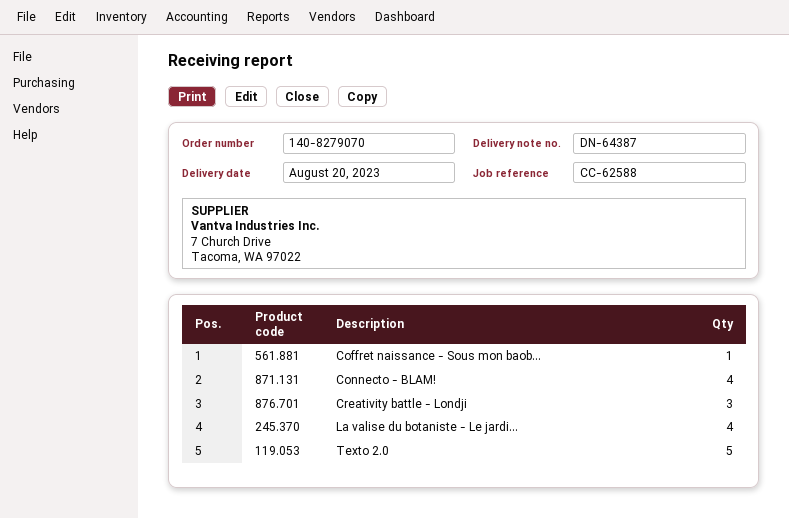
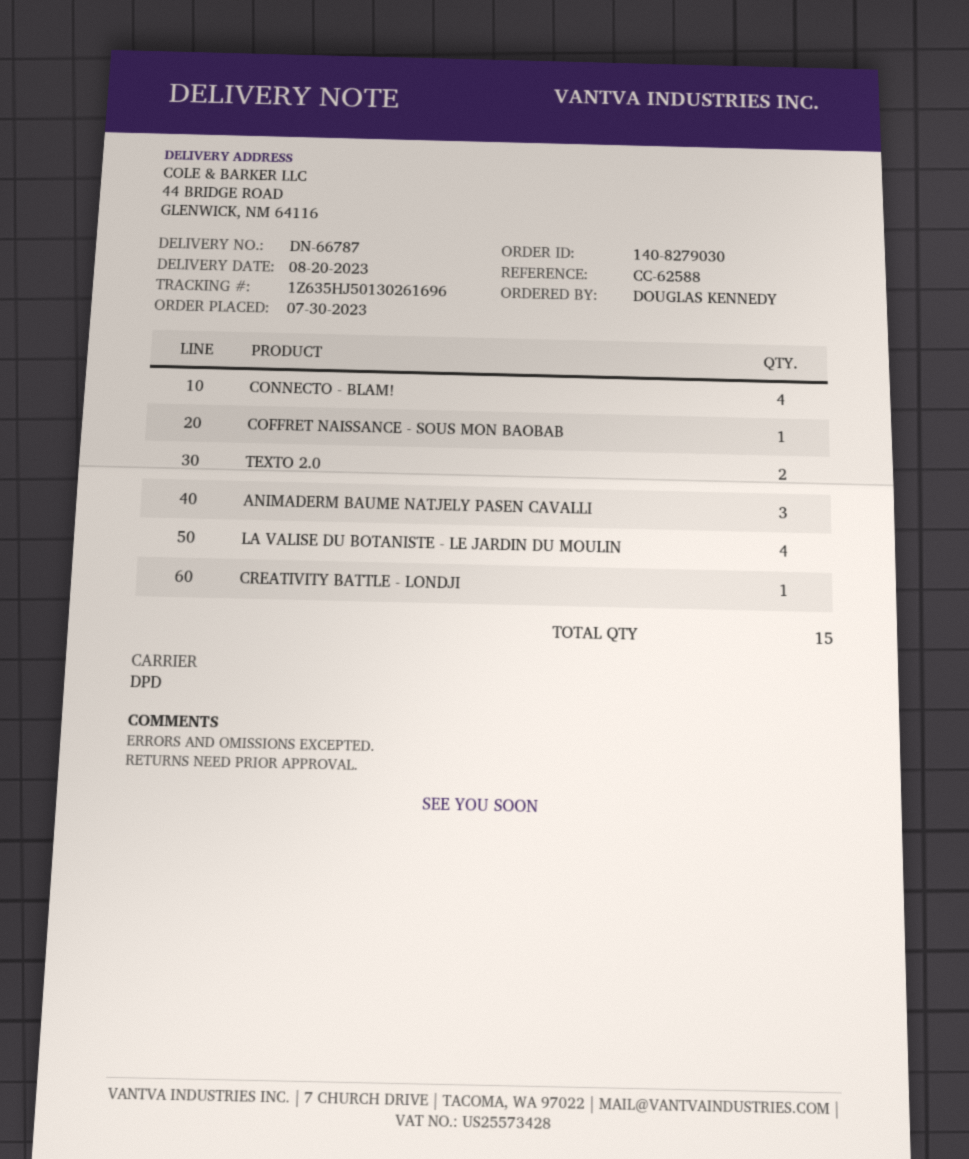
order number: 140-8279070 -> 140-8279030
delivery note number: DN-64387 -> DN-66787
Creativity battle - Londji: 3 -> 1
Texto 2.0: 5 -> 2
ANIMADERM BAUME NATJELY PASEN CAVALLI: none -> 3

